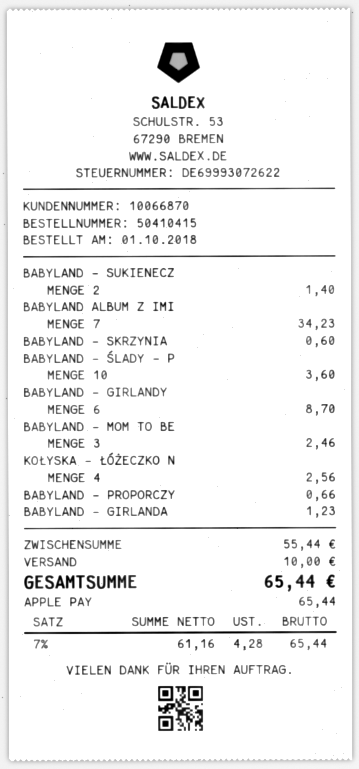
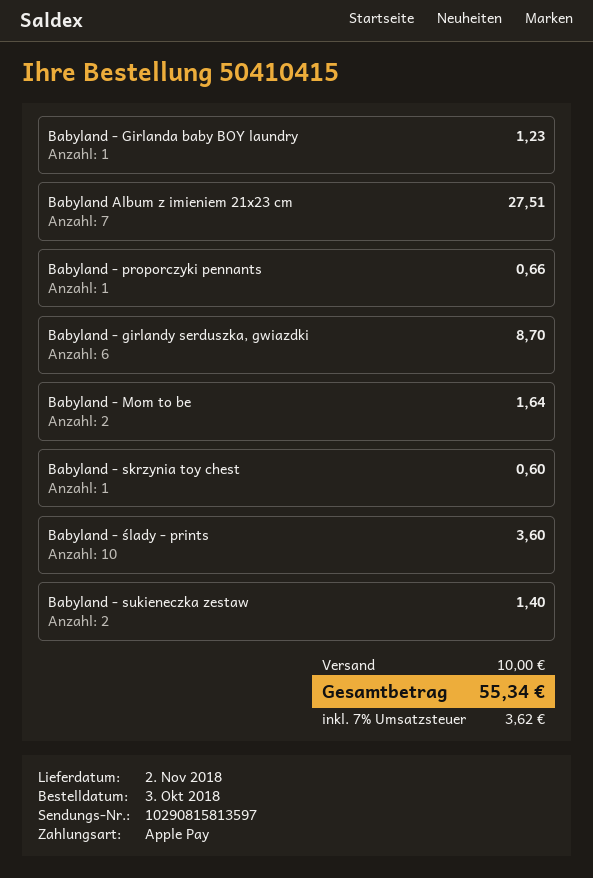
order date: 2018-10-01 -> 2018-10-03
BABYLAND ALBUM Z IMI: 7 for 34.23 -> 7 for 27.51
BABYLAND - MOM TO BE: 3 for 2.46 -> 2 for 1.64
KOŁYSKA - ŁÓŻECZKO N: 4 for 2.56 -> none
tax: 7% = 4.28 -> 7% = 3.62
total: 65.44 -> 55.34

